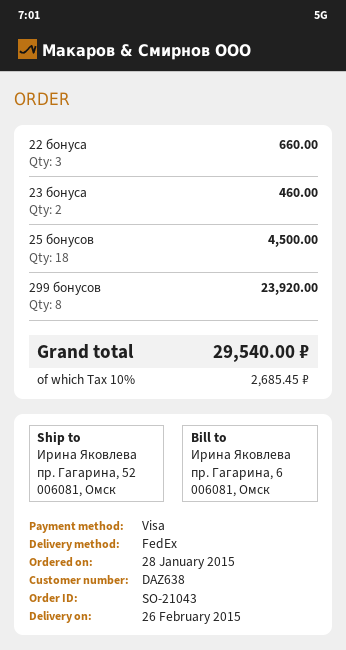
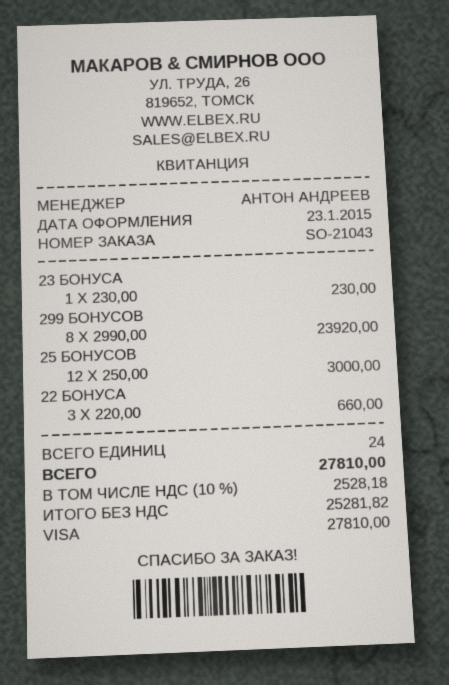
order date: 2015-01-28 -> 2015-01-23
23 бонуса: 2 for 460.00 -> 1 for 230.00
25 бонусов: 18 for 4500.00 -> 12 for 3000.00
tax: 10% = 2685.45 -> 10% = 2528.18
total: 29540.00 -> 27810.00

